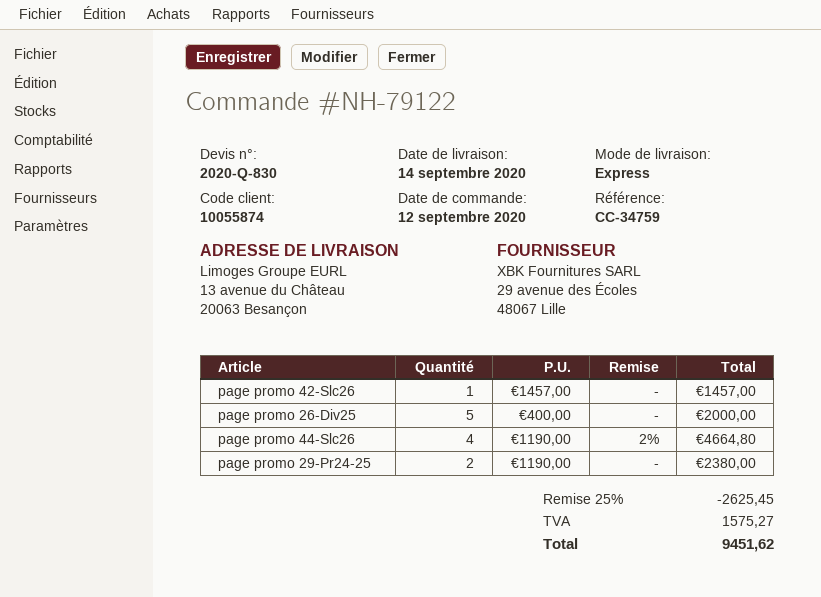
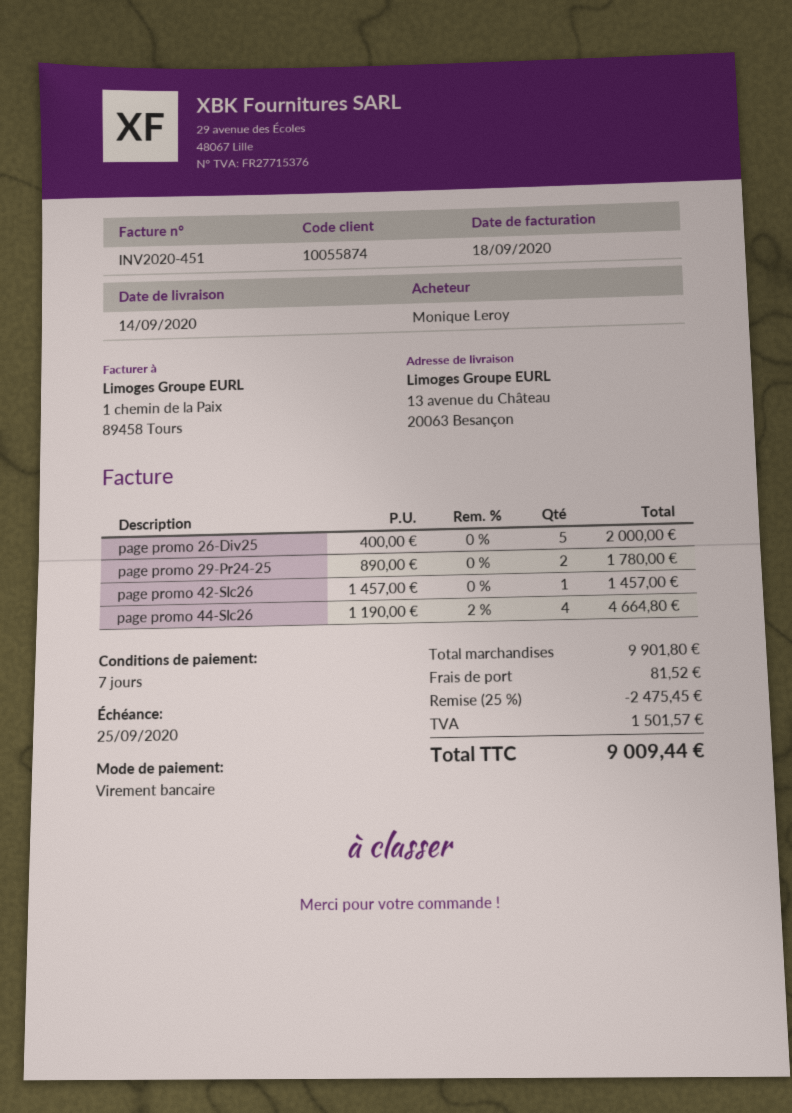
page promo 29-Pr24-25: 2 x 1190.00 = 2380.00 -> 2 x 890.00 = 1780.00
discount: 25% = 2625.45 -> 25% = 2475.45
shipping: none -> 81.52
tax: 1575.27 -> 1501.57
total: 9451.62 -> 9009.44

